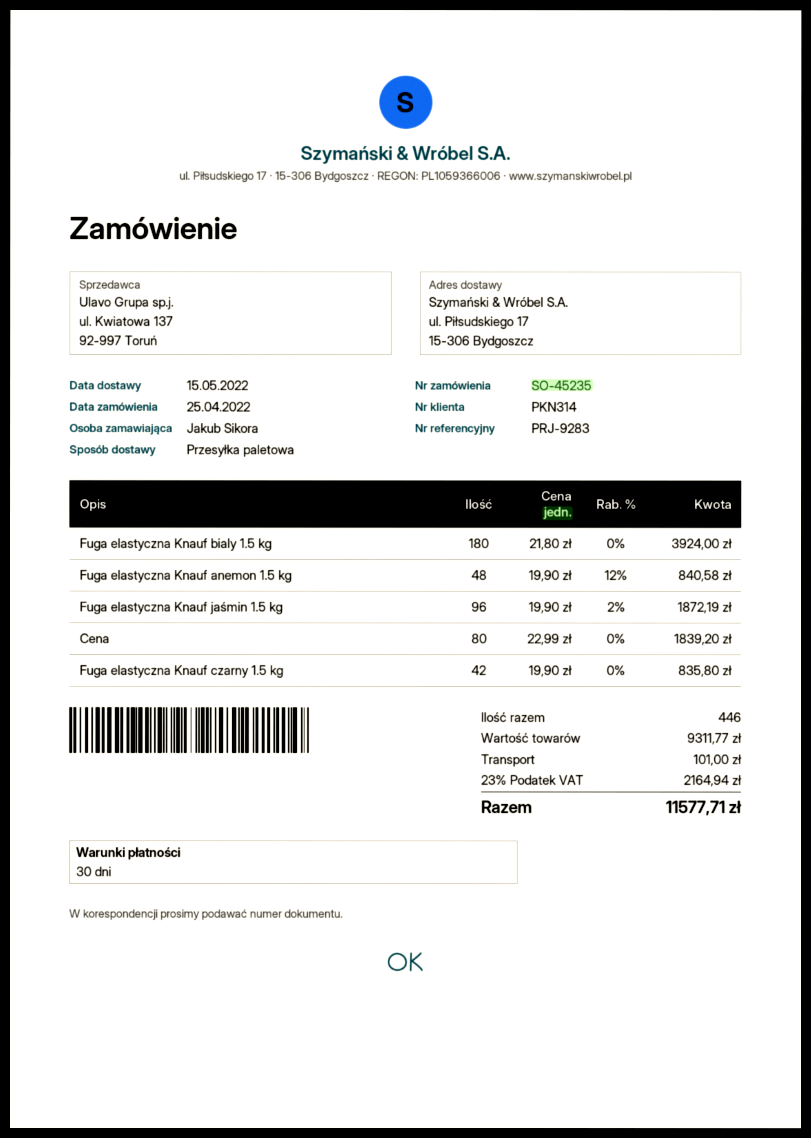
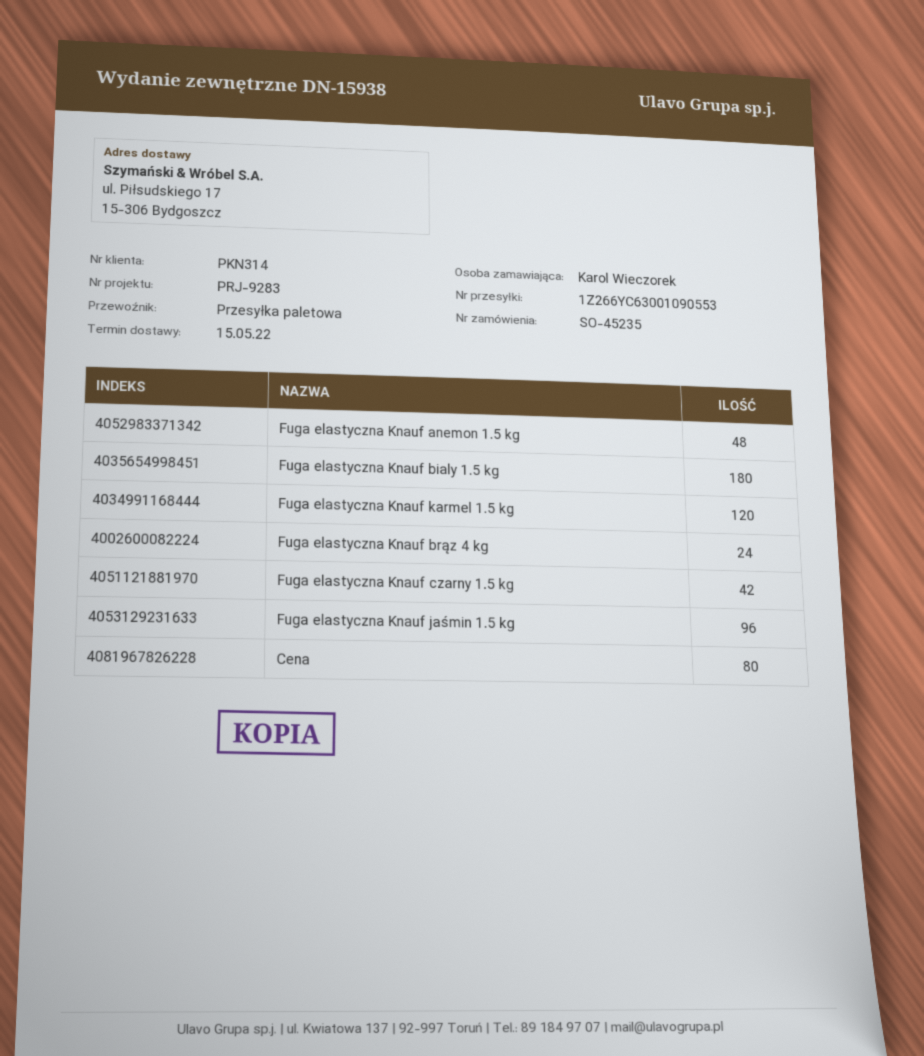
ordered by: Jakub Sikora -> Karol Wieczorek
Fuga elastyczna Knauf karmel 1.5 kg: none -> 120
Fuga elastyczna Knauf brąz 4 kg: none -> 24

